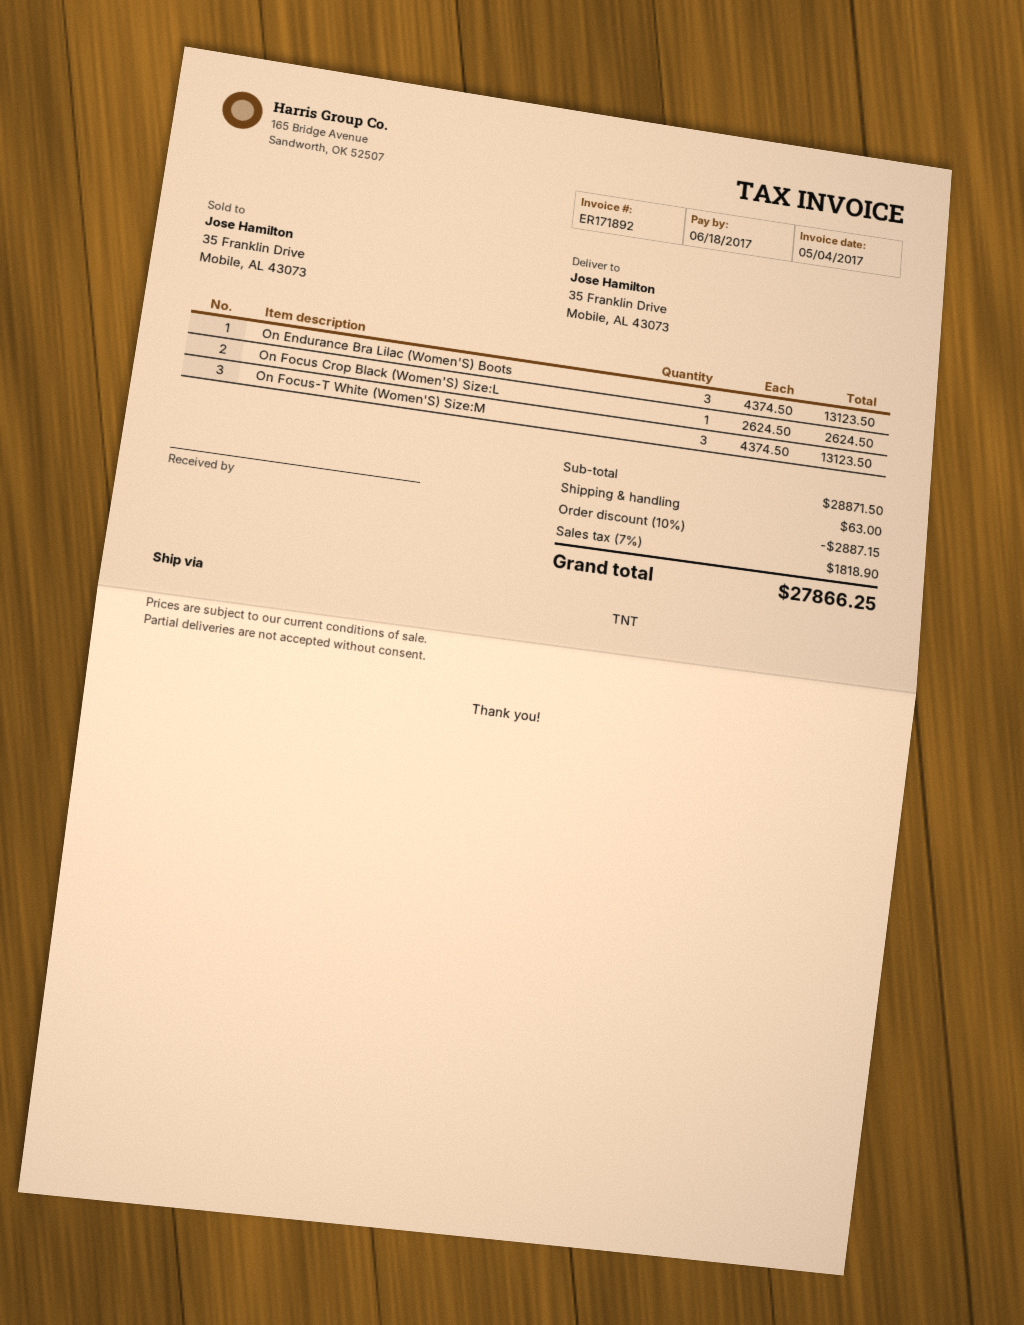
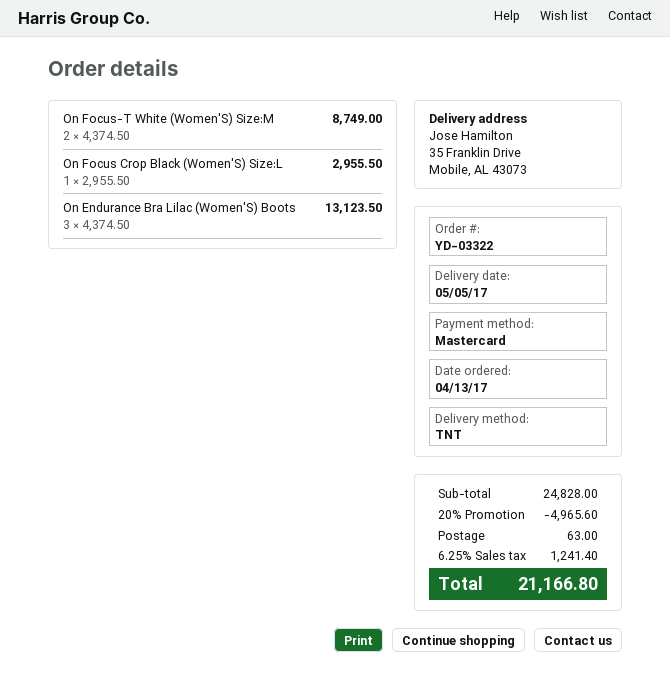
On Focus Crop Black (Women'S) Size:L: 1 x 2624.50 = 2624.50 -> 1 x 2955.50 = 2955.50
On Focus-T White (Women'S) Size:M: 3 x 4374.50 = 13123.50 -> 2 x 4374.50 = 8749.00
subtotal: 28871.50 -> 24828.00
discount: 10% = 2887.15 -> 20% = 4965.60
tax: 7% = 1818.90 -> 6.25% = 1241.40
total: 27866.25 -> 21166.80

